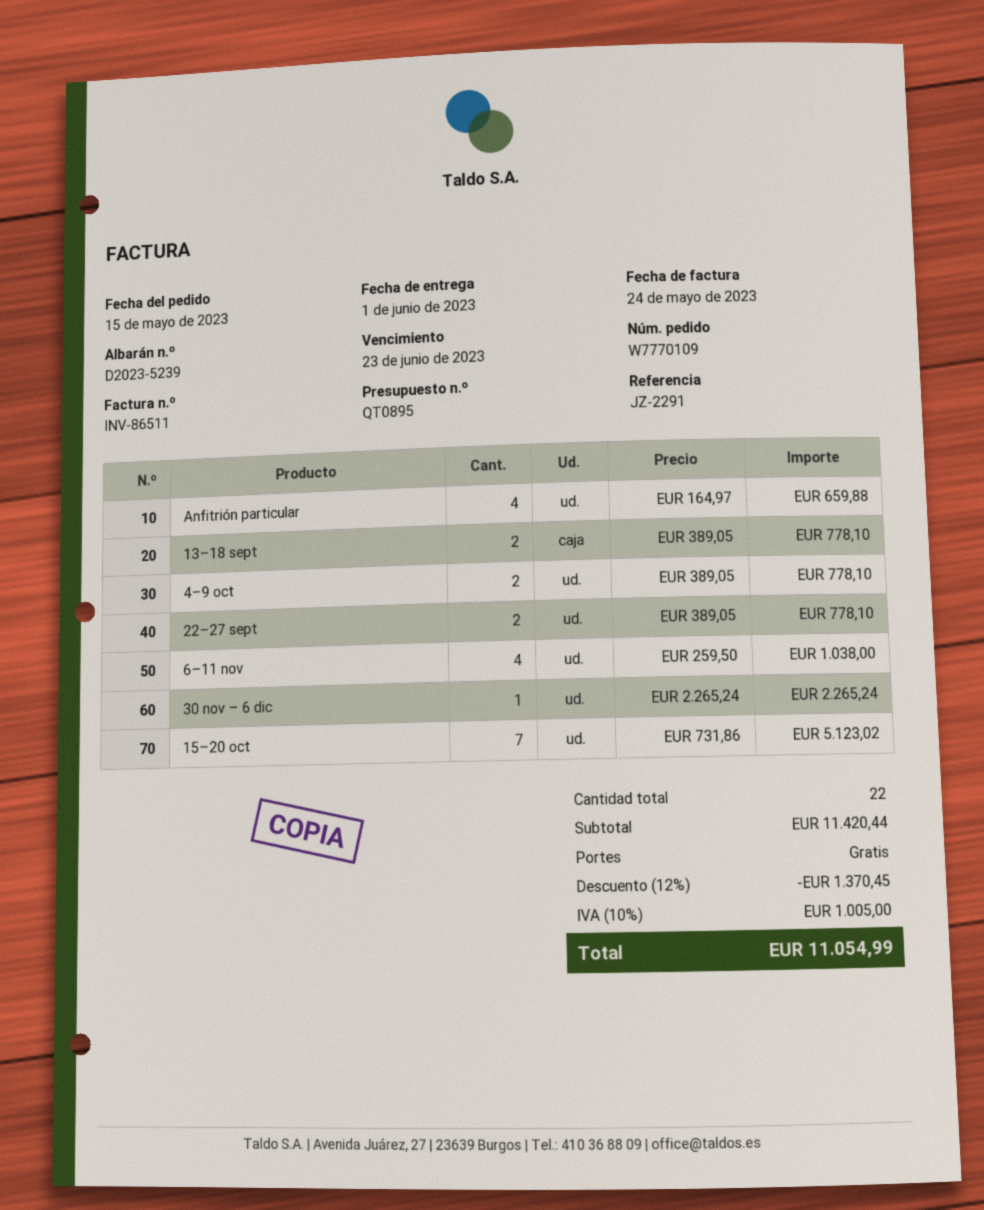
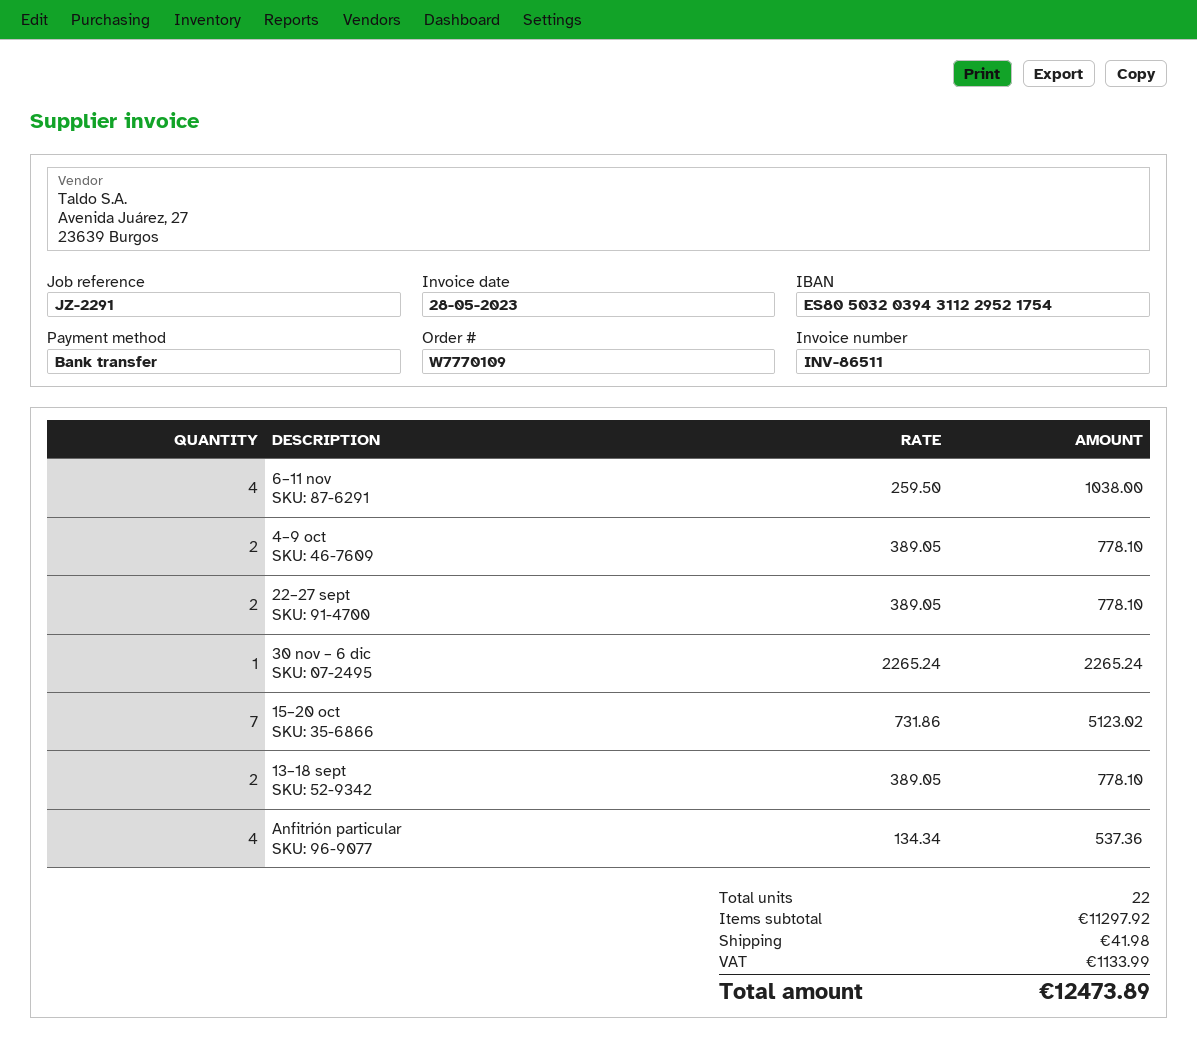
invoice date: 2023-05-24 -> 2023-05-28
Anfitrión particular: 4 x 164.97 = 659.88 -> 4 x 134.34 = 537.36
subtotal: 11420.44 -> 11297.92
discount: 12% = 1370.45 -> none
shipping: 0.00 -> 41.98
tax: 1005.00 -> 1133.99
total: 11054.99 -> 12473.89

